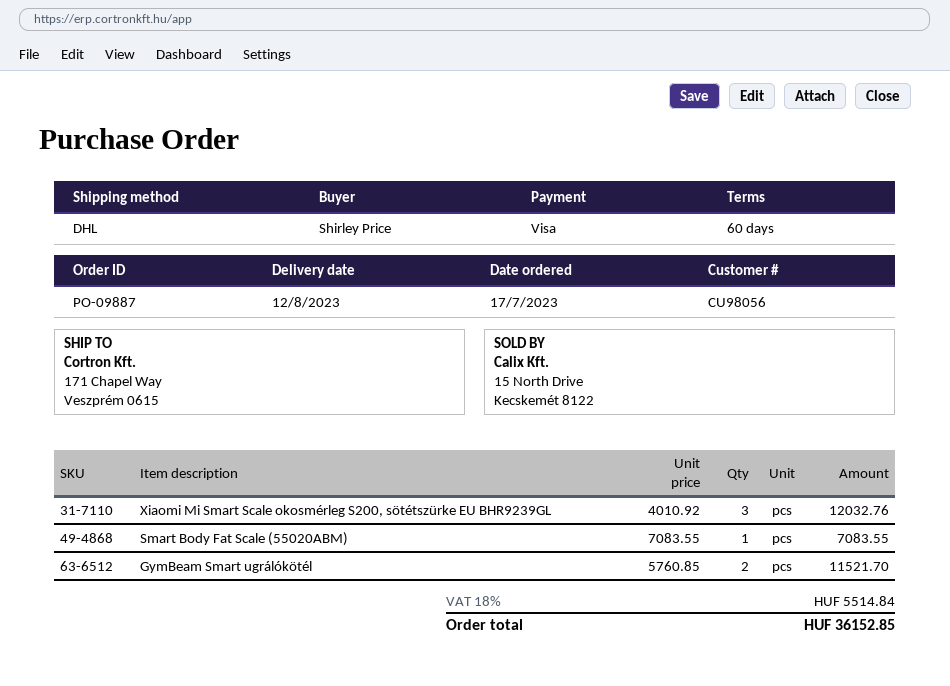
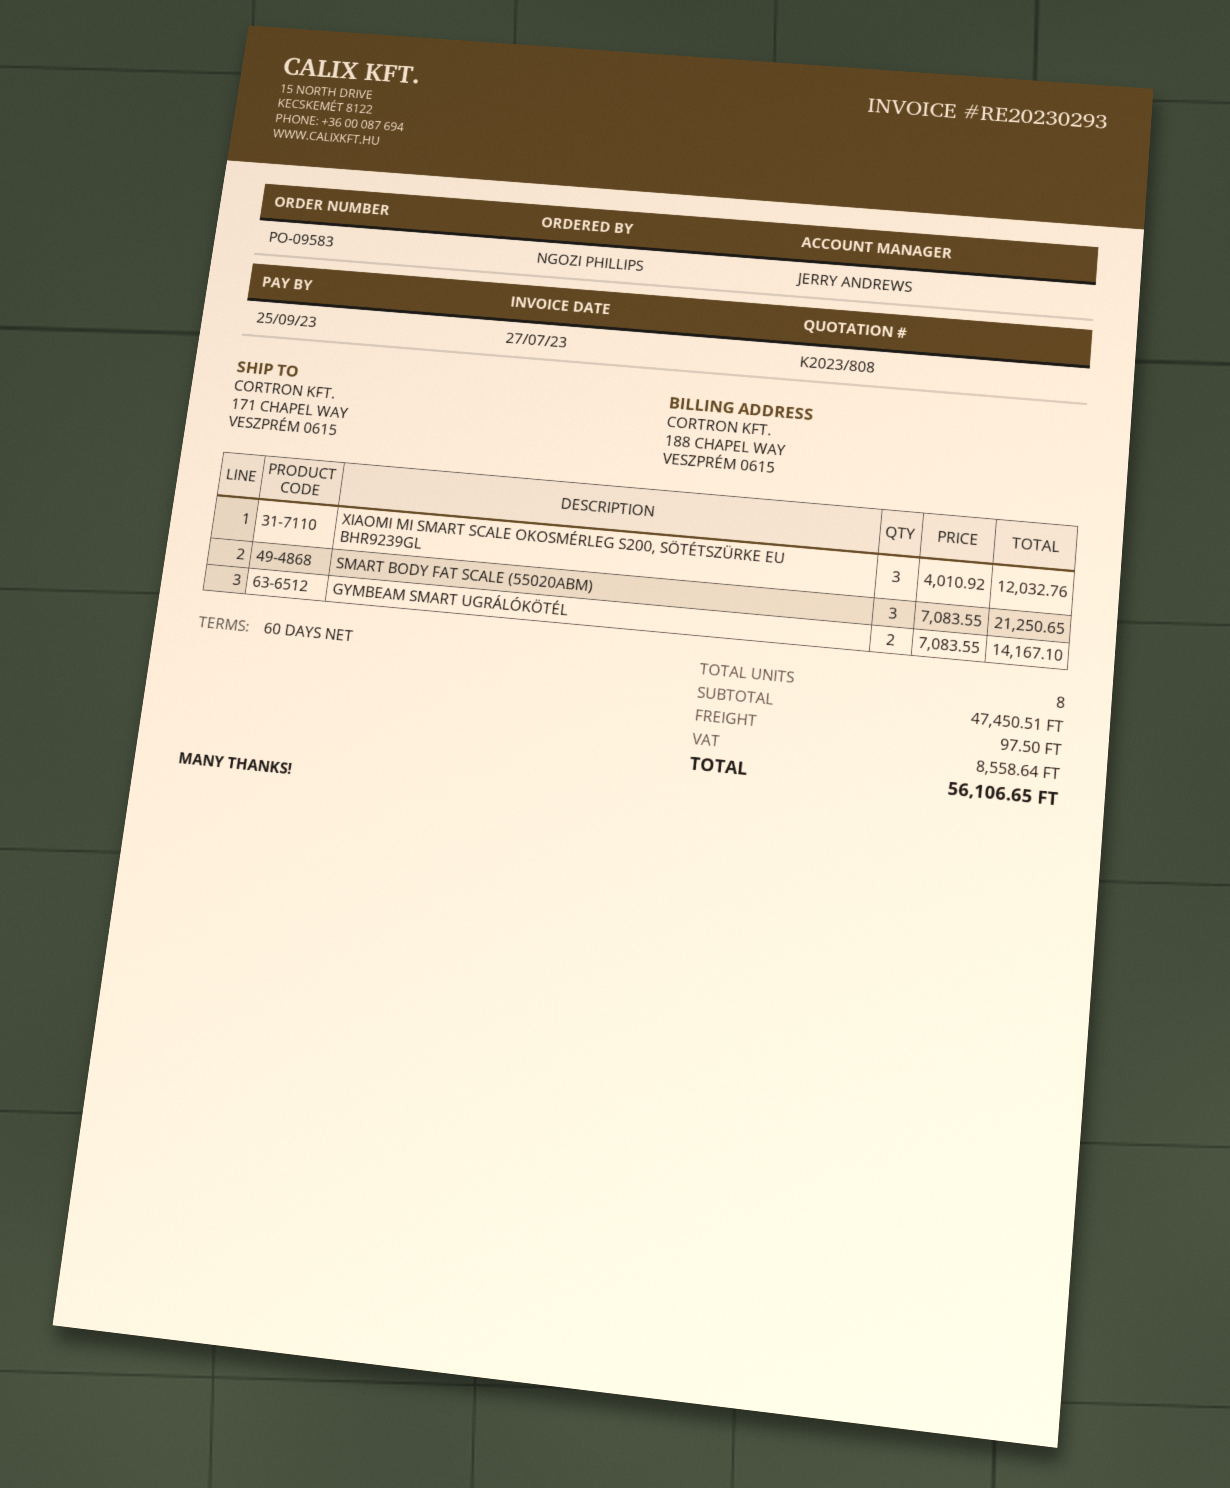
order number: PO-09887 -> PO-09583
ordered by: Shirley Price -> NGOZI PHILLIPS
Smart Body Fat Scale (55020ABM): 1 x 7083.55 = 7083.55 -> 3 x 7083.55 = 21250.65
GymBeam Smart ugrálókötél: 2 x 5760.85 = 11521.70 -> 2 x 7083.55 = 14167.10
shipping: none -> 97.50
tax: 5514.84 -> 8558.64
total: 36152.85 -> 56106.65

